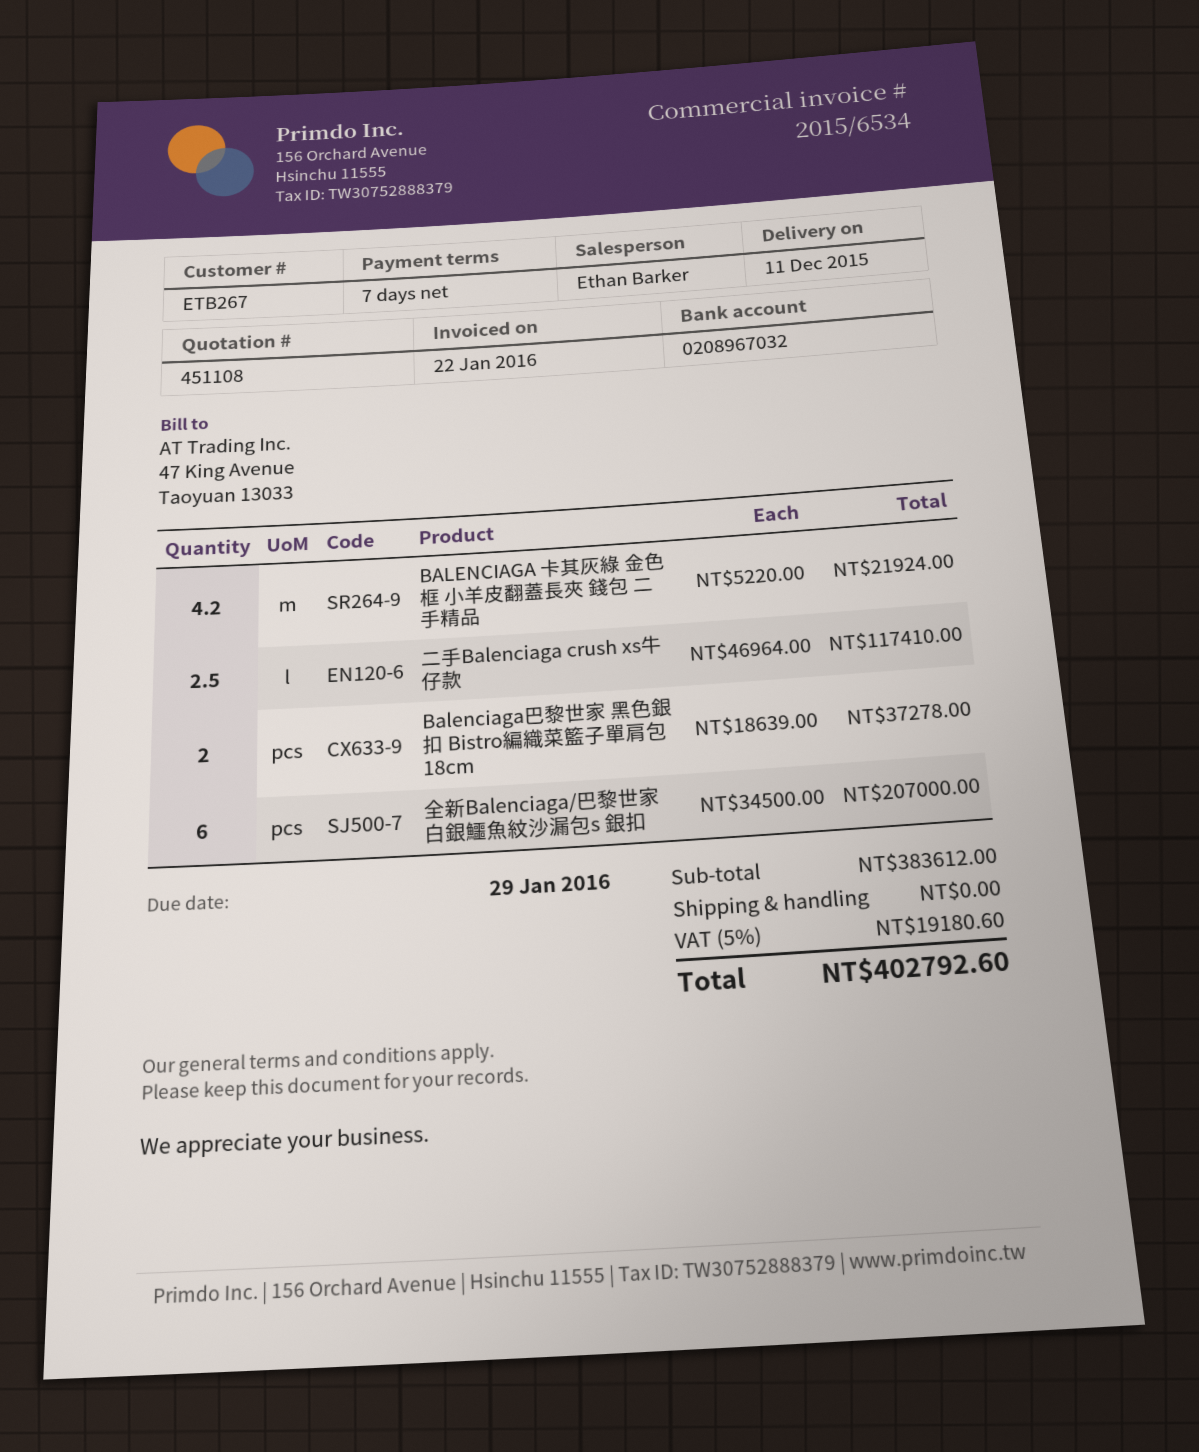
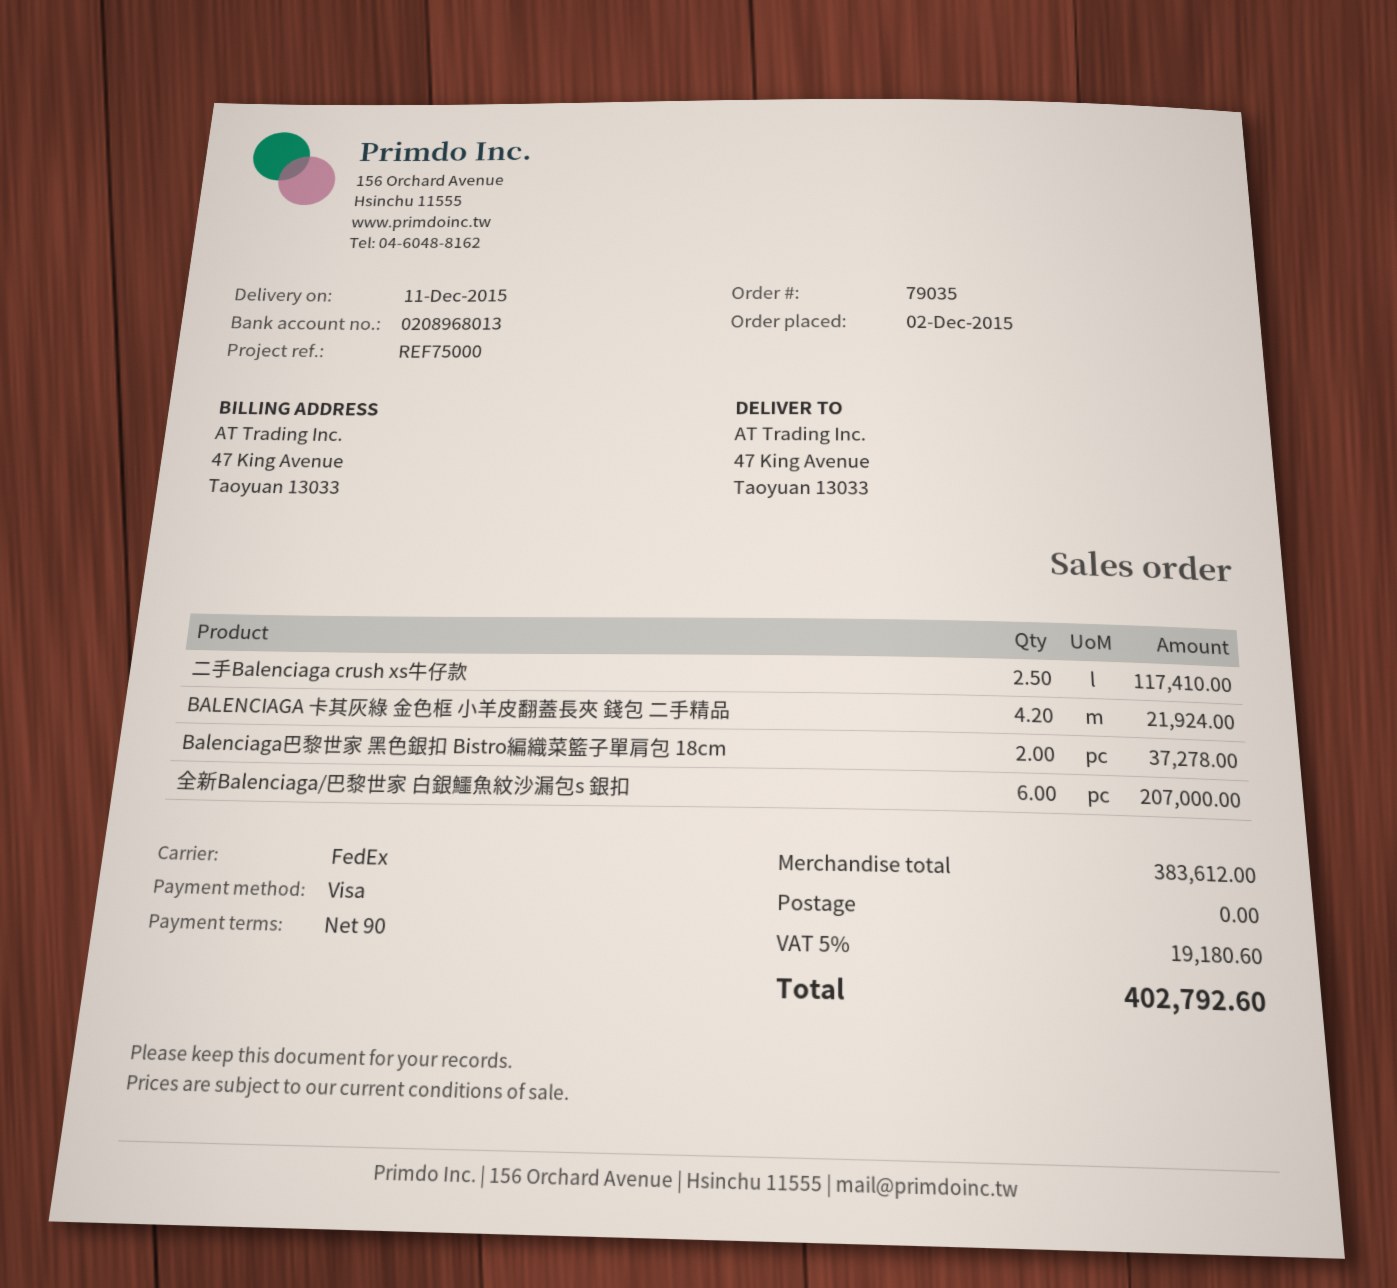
payment terms: 7 days -> 90 days
bank account: 0208967032 -> 0208968013

